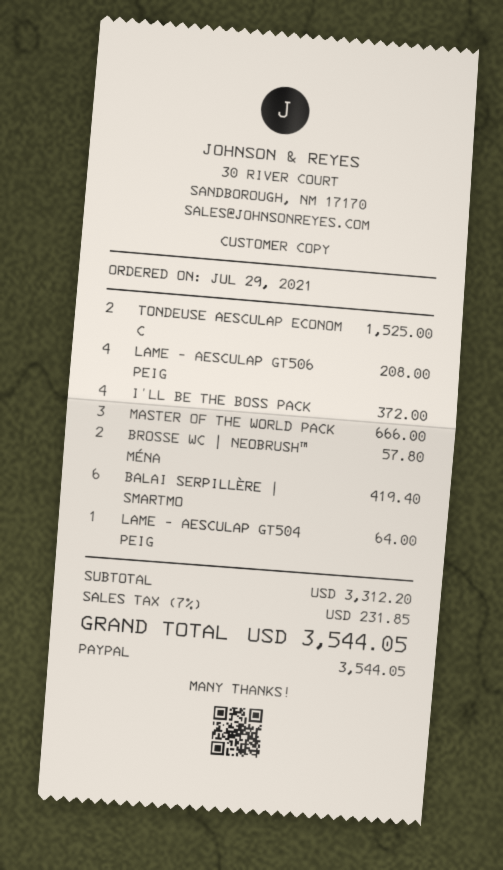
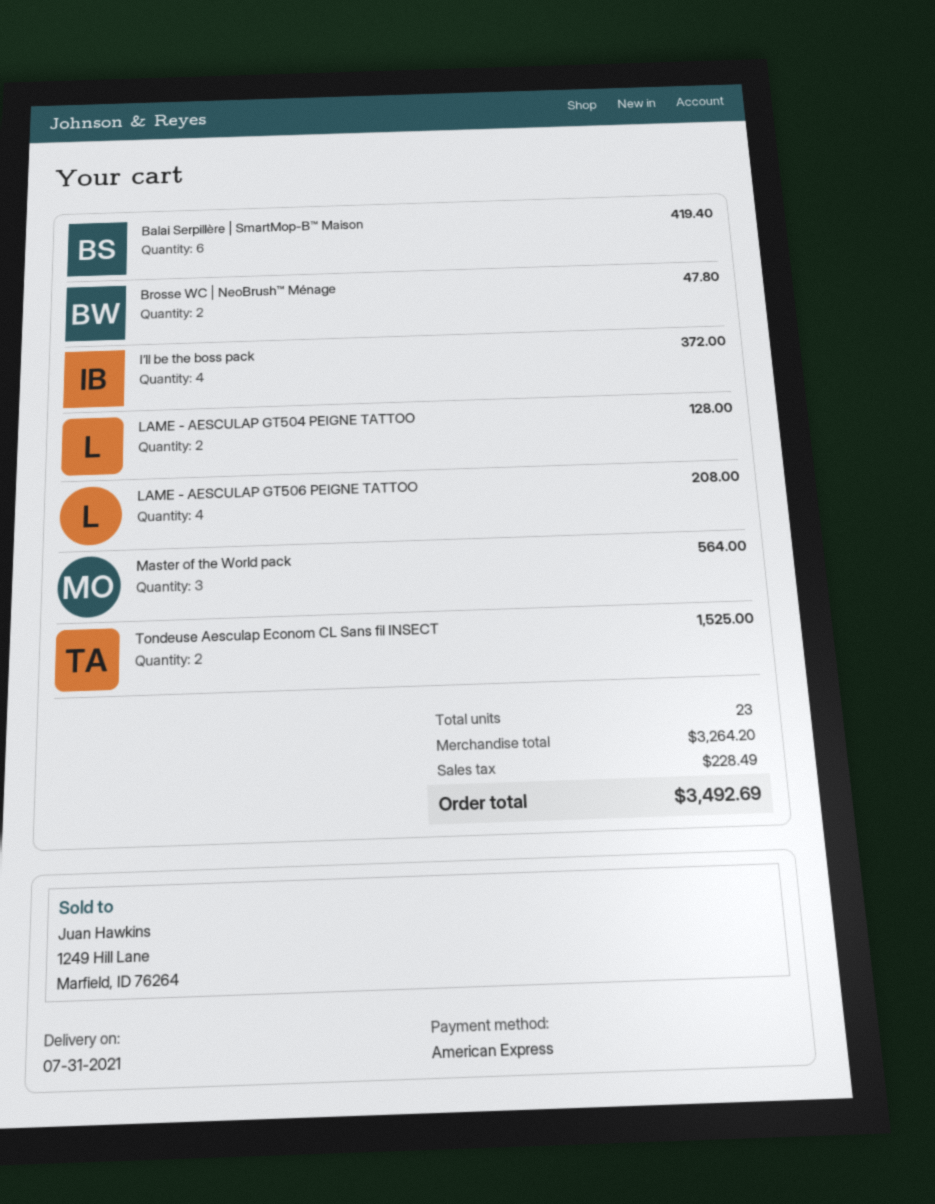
payment method: PayPal -> American Express
MASTER OF THE WORLD PACK: 3 for 666.00 -> 3 for 564.00
BROSSE WC | NEOBRUSH™ MÉNA: 2 for 57.80 -> 2 for 47.80
LAME - AESCULAP GT504 PEIG: 1 for 64.00 -> 2 for 128.00
subtotal: 3312.20 -> 3264.20
tax: 231.85 -> 228.49
total: 3544.05 -> 3492.69

